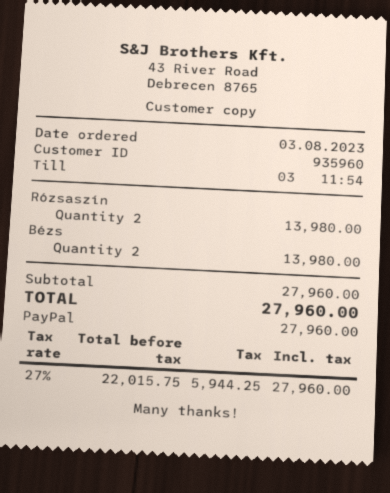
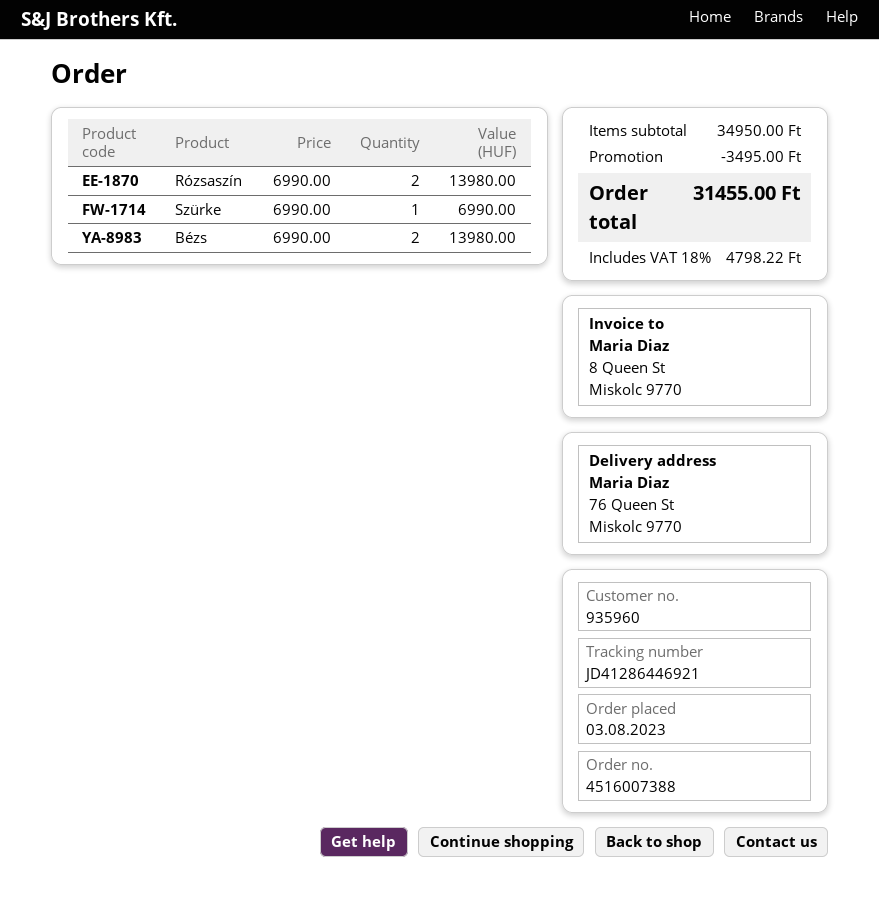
Szürke: none -> 1 for 6990.00
subtotal: 27960.00 -> 34950.00
discount: none -> 3495.00
tax: 27% = 5944.25 -> 18% = 4798.22
total: 27960.00 -> 31455.00

